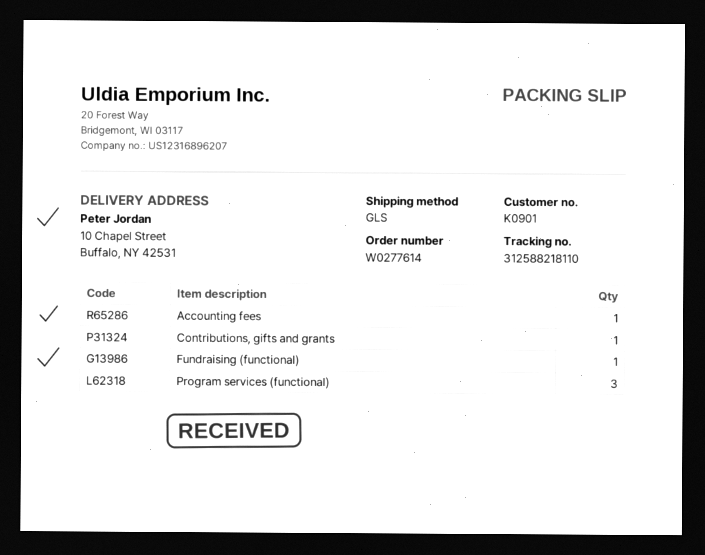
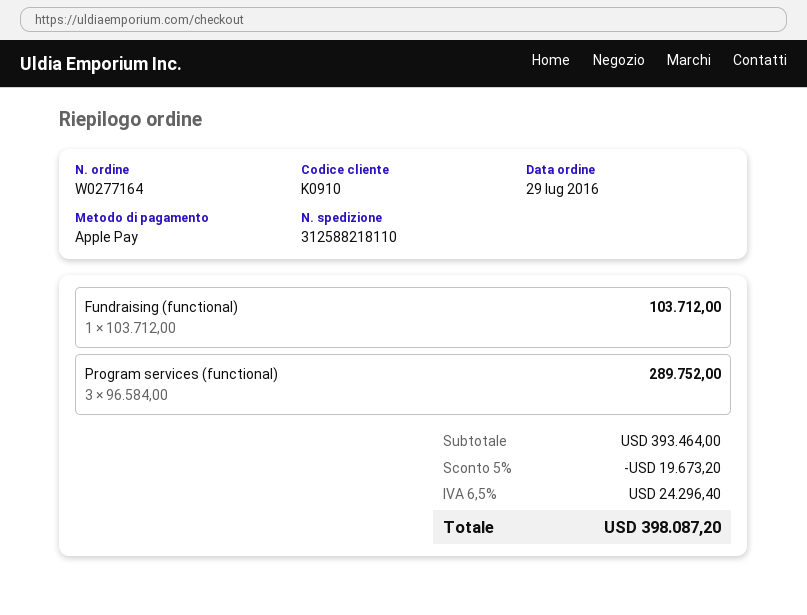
order number: W0277614 -> W0277164
customer number: K0901 -> K0910
Accounting fees: 1 -> none
Contributions, gifts and grants: 1 -> none

